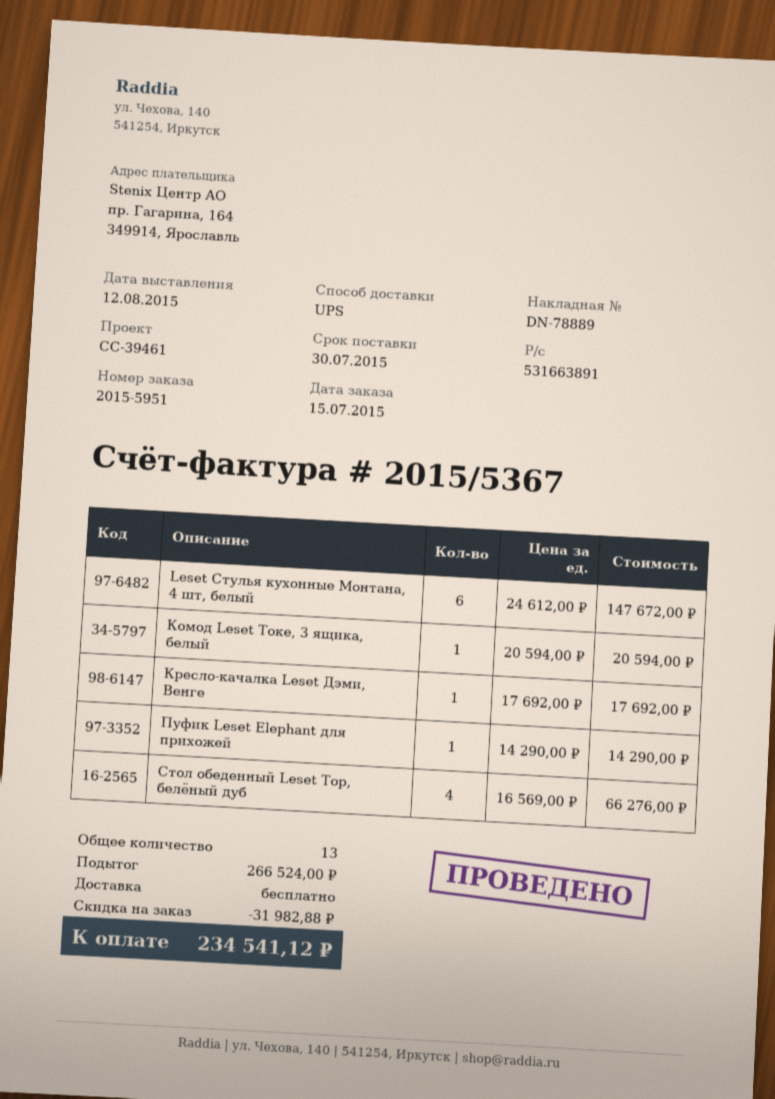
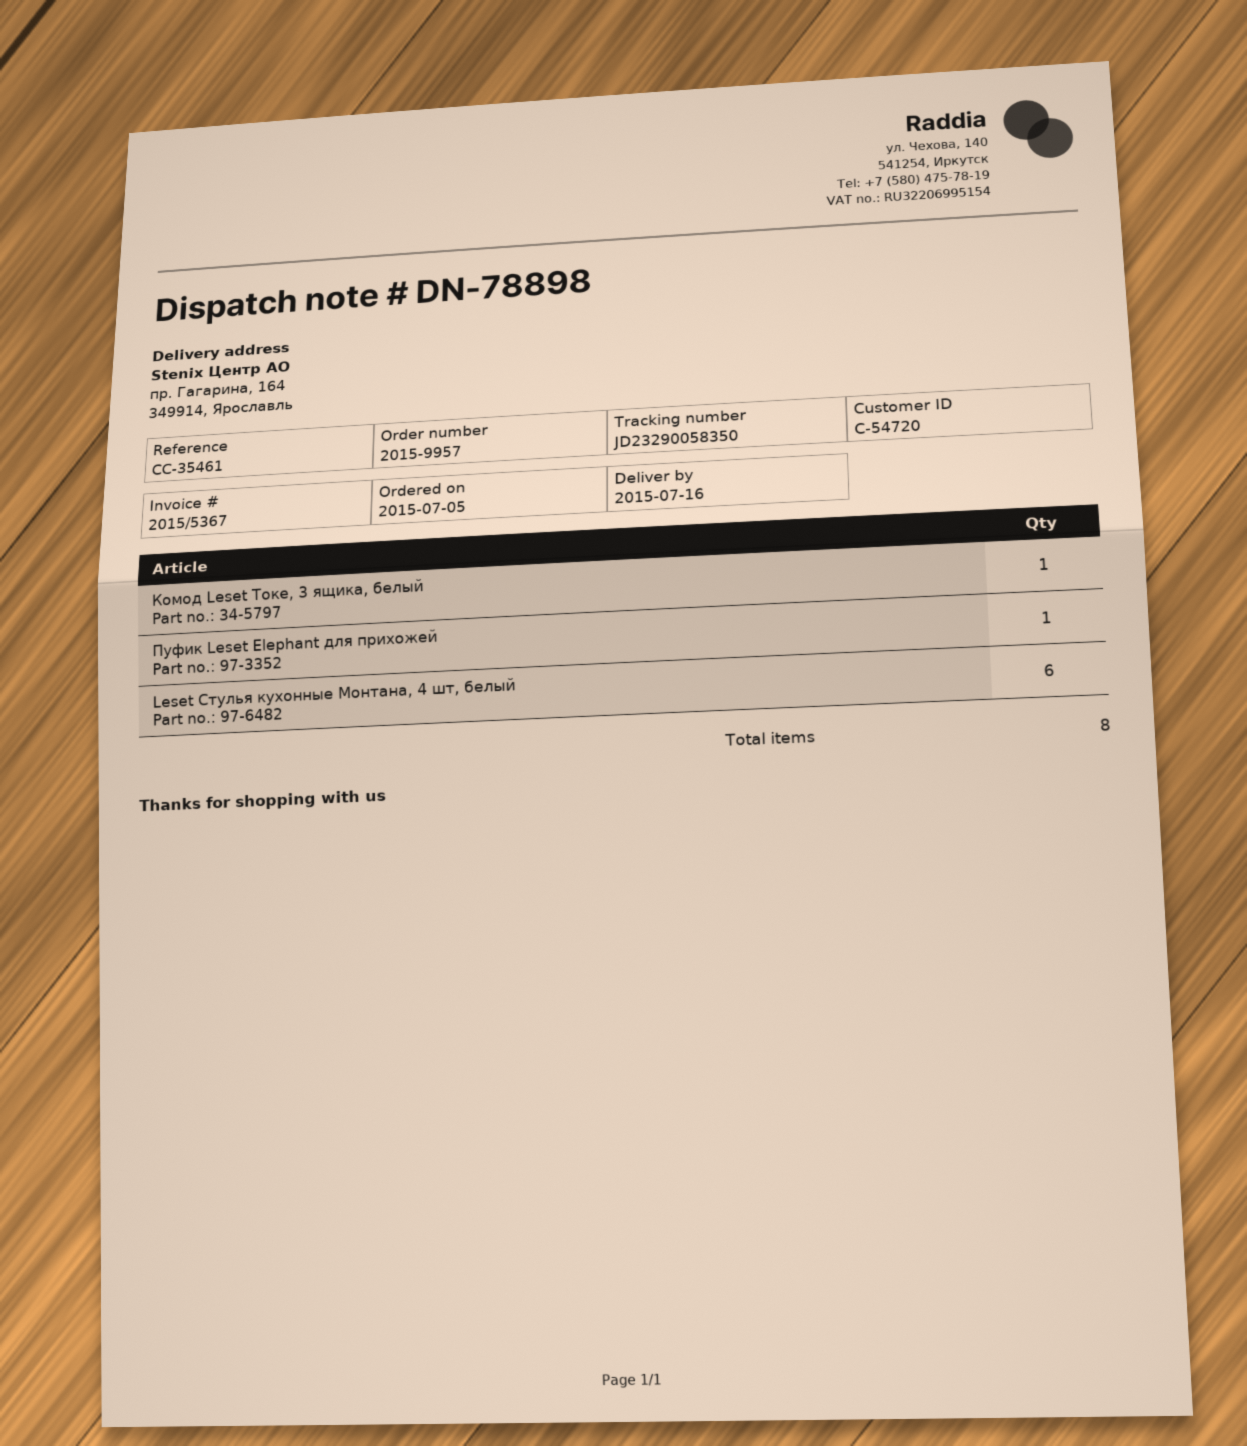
order number: 2015-5951 -> 2015-9957
order date: 2015-07-15 -> 2015-07-05
delivery note number: DN-78889 -> DN-78898
delivery date: 2015-07-30 -> 2015-07-16
reference: CC-39461 -> CC-35461
Кресло-качалка Leset Дэми, Венге: 1 -> none
Стол обеденный Leset Тор, белёный дуб: 4 -> none
total quantity: 13 -> 8

